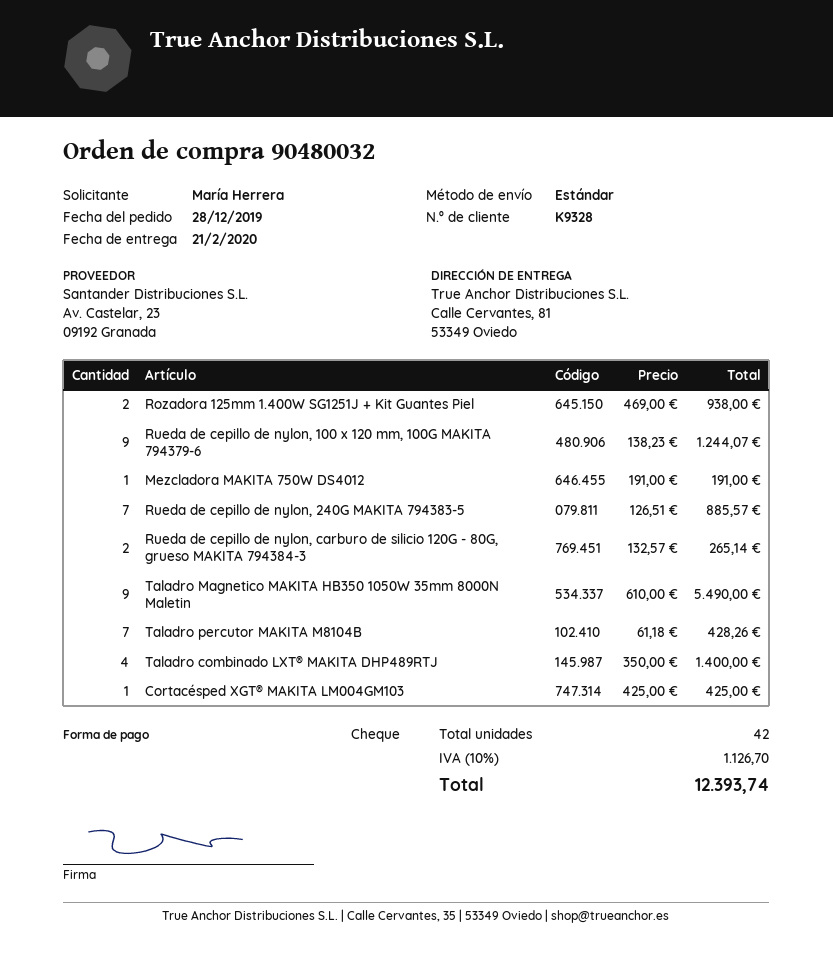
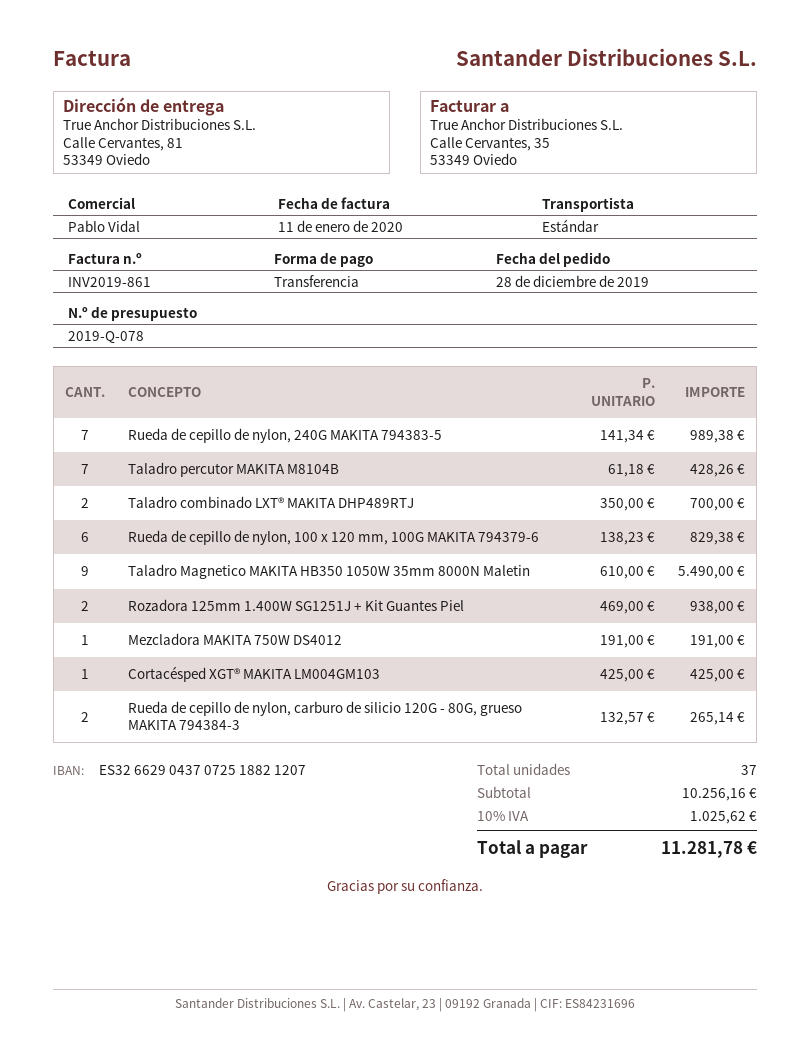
payment method: cheque -> bank transfer
Rueda de cepillo de nylon, 100 x 120 mm, 100G MAKITA 794379-6: 9 x 138.23 = 1244.07 -> 6 x 138.23 = 829.38
Rueda de cepillo de nylon, 240G MAKITA 794383-5: 7 x 126.51 = 885.57 -> 7 x 141.34 = 989.38
Taladro combinado LXT® MAKITA DHP489RTJ: 4 x 350.00 = 1400.00 -> 2 x 350.00 = 700.00
total quantity: 42 -> 37
tax: 10% = 1126.70 -> 10% = 1025.62
total: 12393.74 -> 11281.78

